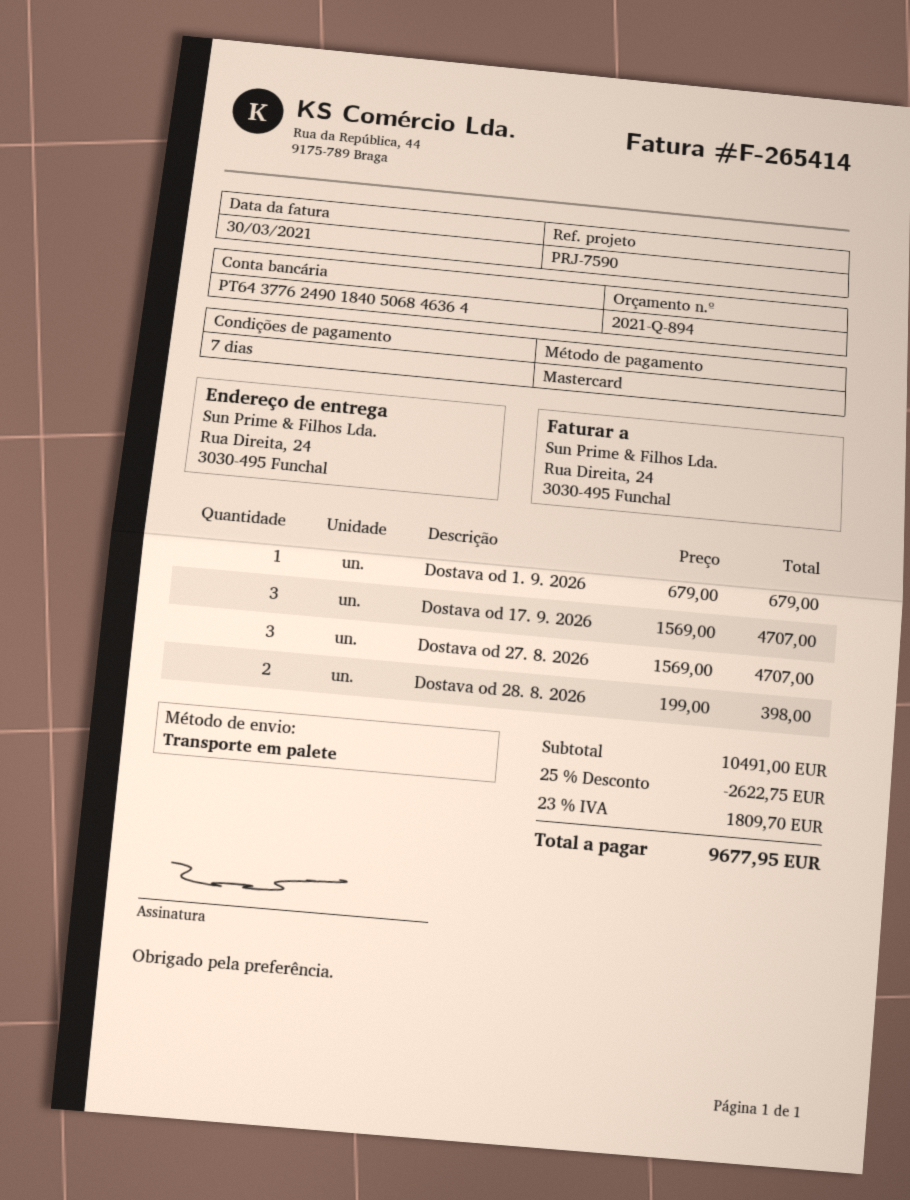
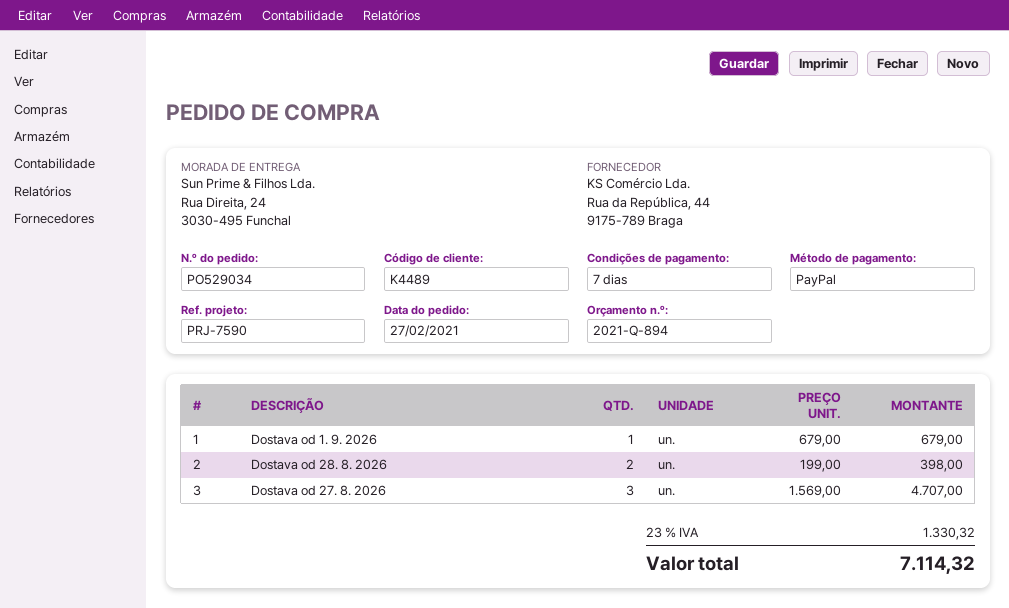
payment method: Mastercard -> PayPal
Dostava od 17. 9. 2026: 3 x 1569.00 = 4707.00 -> none
discount: 25% = 2622.75 -> none
tax: 23% = 1809.70 -> 23% = 1330.32
total: 9677.95 -> 7114.32

